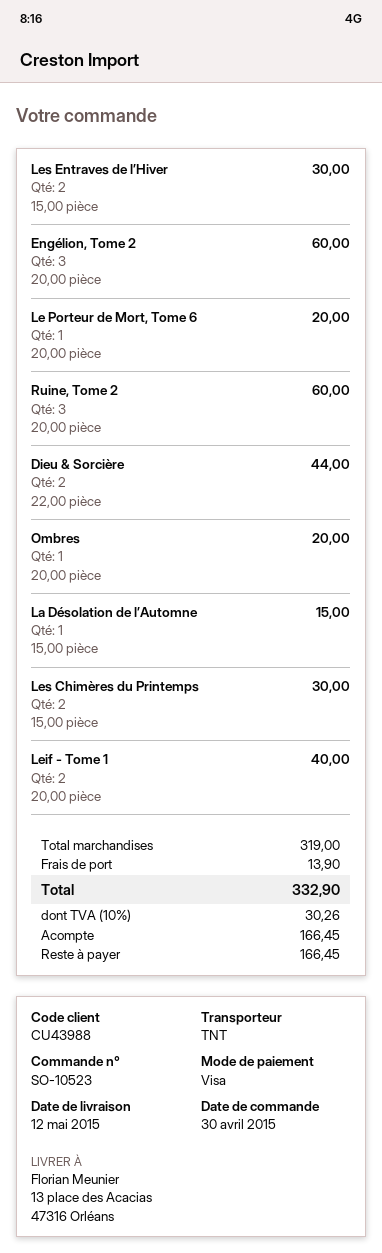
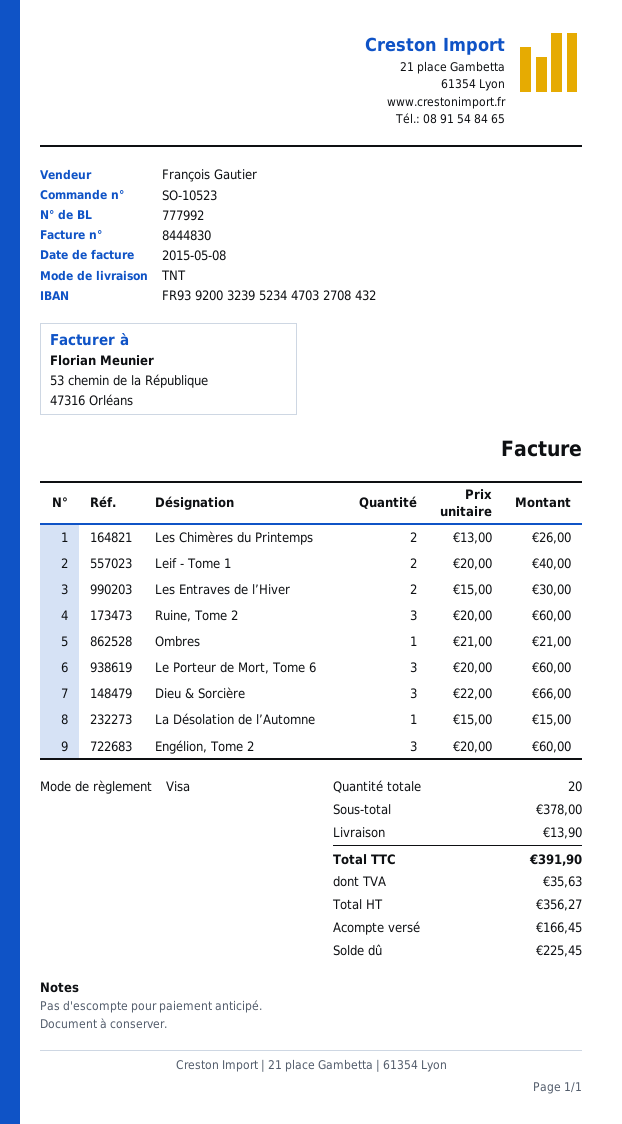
Le Porteur de Mort, Tome 6: 1 x 20.00 = 20.00 -> 3 x 20.00 = 60.00
Dieu & Sorcière: 2 x 22.00 = 44.00 -> 3 x 22.00 = 66.00
Ombres: 1 x 20.00 = 20.00 -> 1 x 21.00 = 21.00
Les Chimères du Printemps: 2 x 15.00 = 30.00 -> 2 x 13.00 = 26.00
subtotal: 319.00 -> 378.00
tax: 30.26 -> 35.63
total: 332.90 -> 391.90
balance: 166.45 -> 225.45

